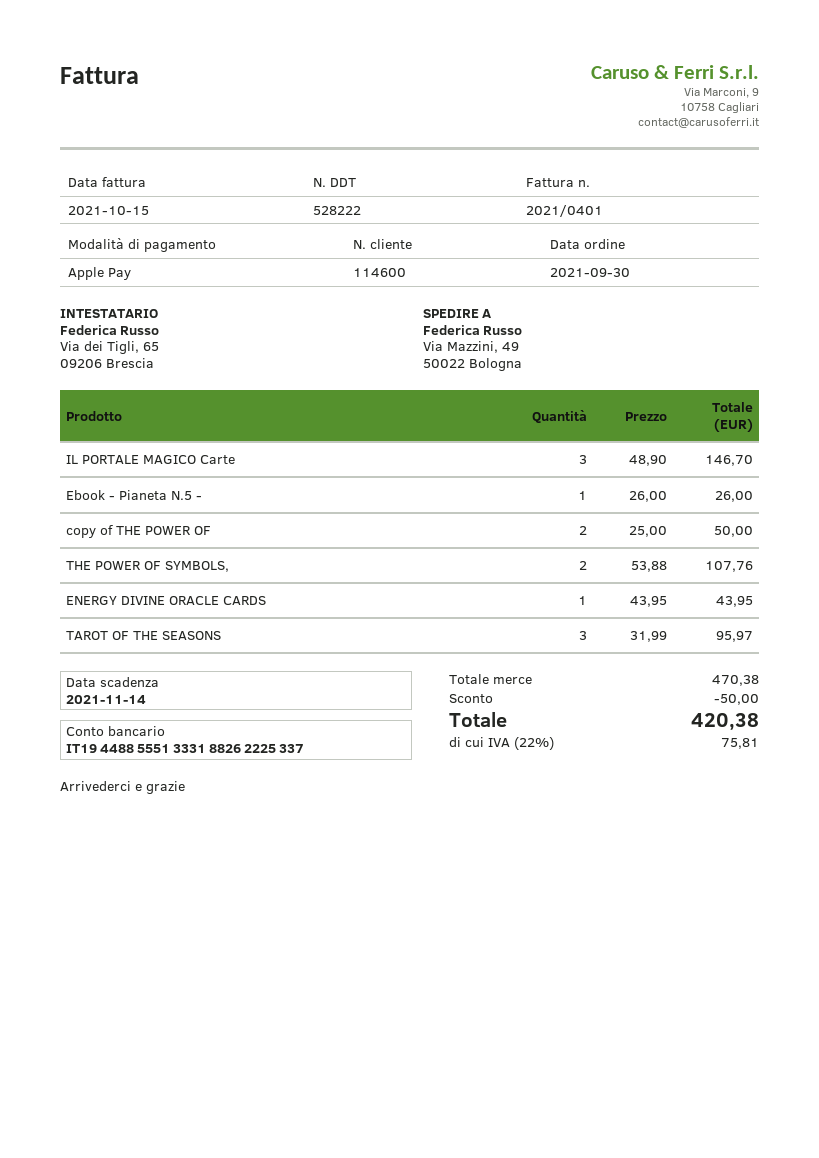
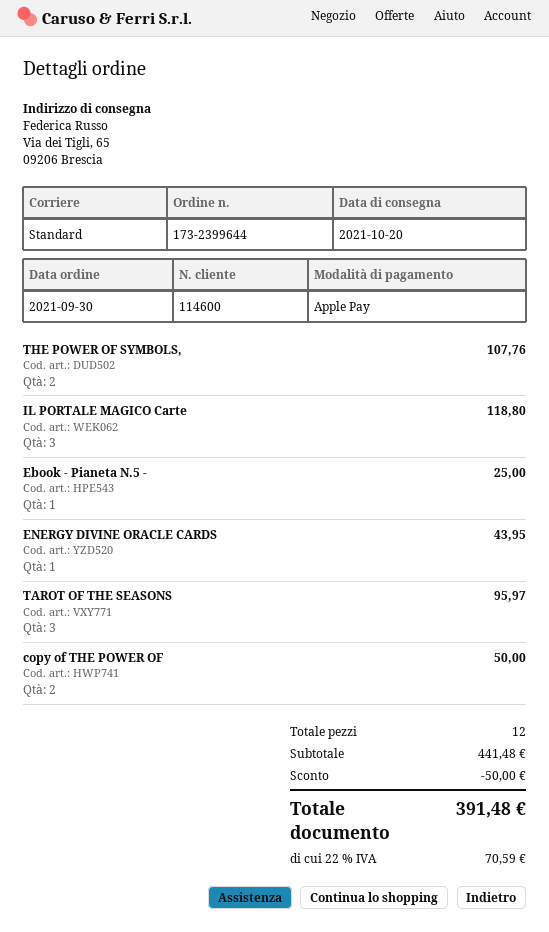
ship to: Via Mazzini, 49, 50022 Bologna -> Via dei Tigli, 65, 09206 Brescia
IL PORTALE MAGICO Carte: 3 for 146.70 -> 3 for 118.80
Ebook - Pianeta N.5 -: 1 for 26.00 -> 1 for 25.00
subtotal: 470.38 -> 441.48
tax: 22% = 75.81 -> 22% = 70.59
total: 420.38 -> 391.48

